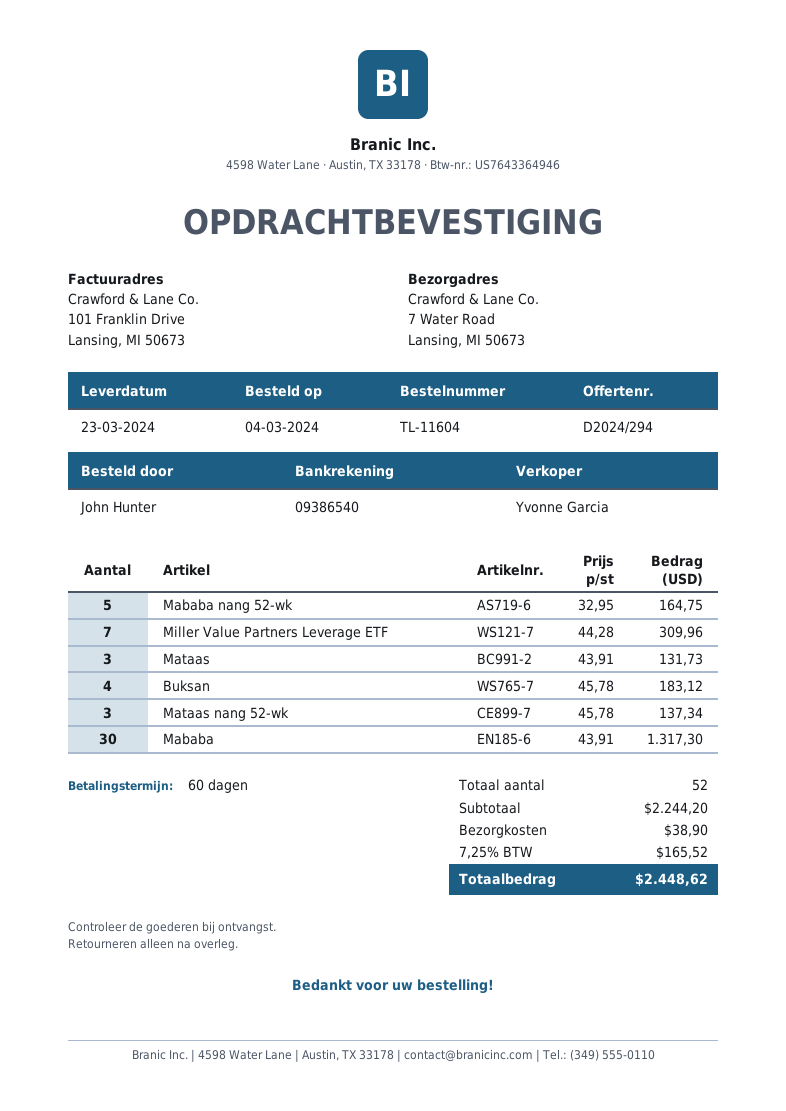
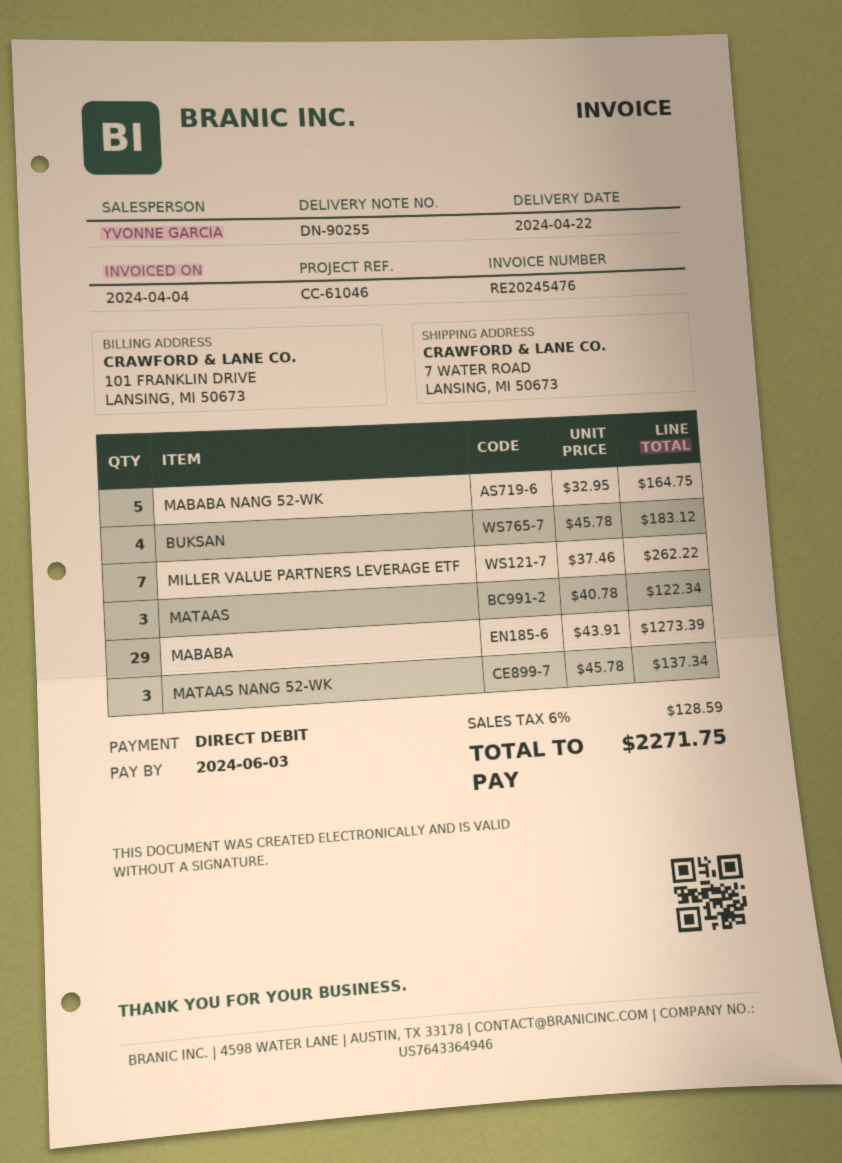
delivery date: 2024-03-23 -> 2024-04-22
Miller Value Partners Leverage ETF: 7 x 44.28 = 309.96 -> 7 x 37.46 = 262.22
Mataas: 3 x 43.91 = 131.73 -> 3 x 40.78 = 122.34
Mababa: 30 x 43.91 = 1317.30 -> 29 x 43.91 = 1273.39
shipping: 38.90 -> none
tax: 7.25% = 165.52 -> 6% = 128.59
total: 2448.62 -> 2271.75

